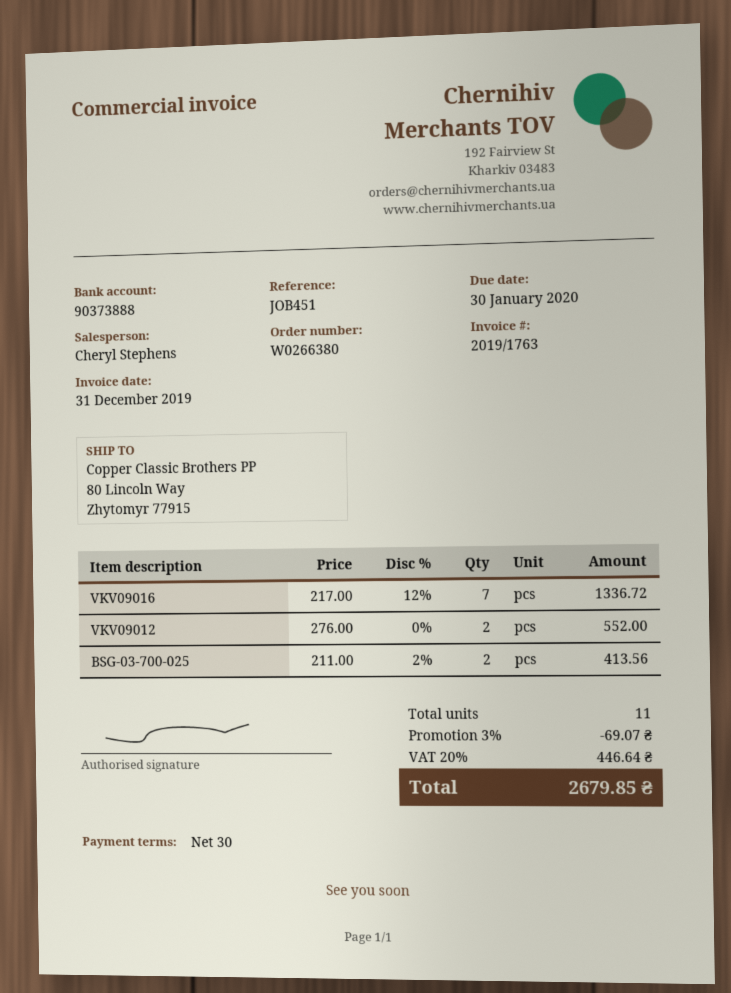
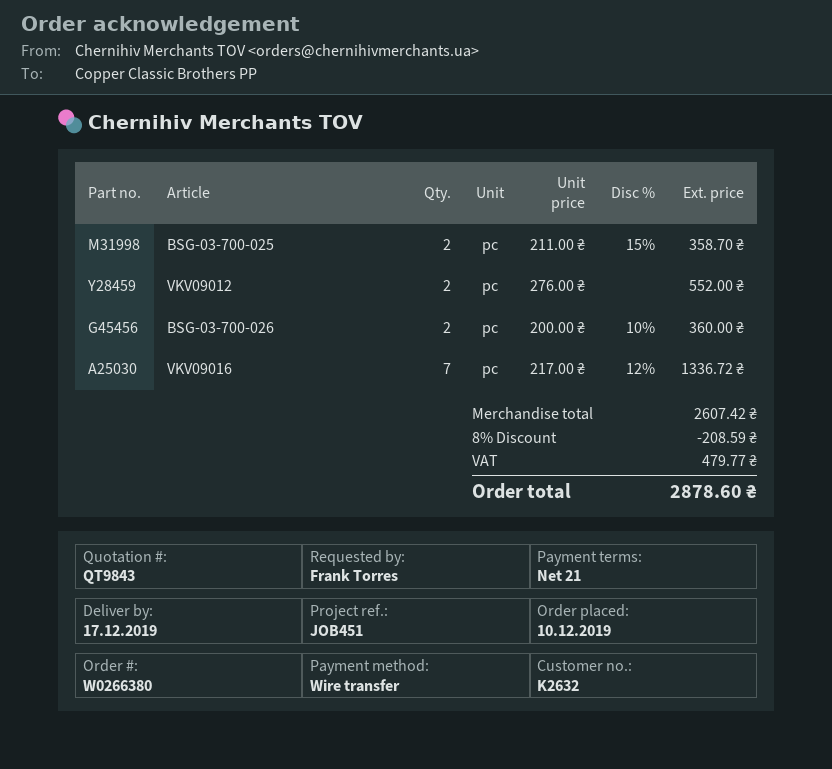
payment terms: 30 days -> 21 days
BSG-03-700-025: 2 x 211.00 - 2% = 413.56 -> 2 x 211.00 - 15% = 358.70
BSG-03-700-026: none -> 2 x 200.00 - 10% = 360.00
discount: 3% = 69.07 -> 8% = 208.59
tax: 446.64 -> 479.77
total: 2679.85 -> 2878.60

